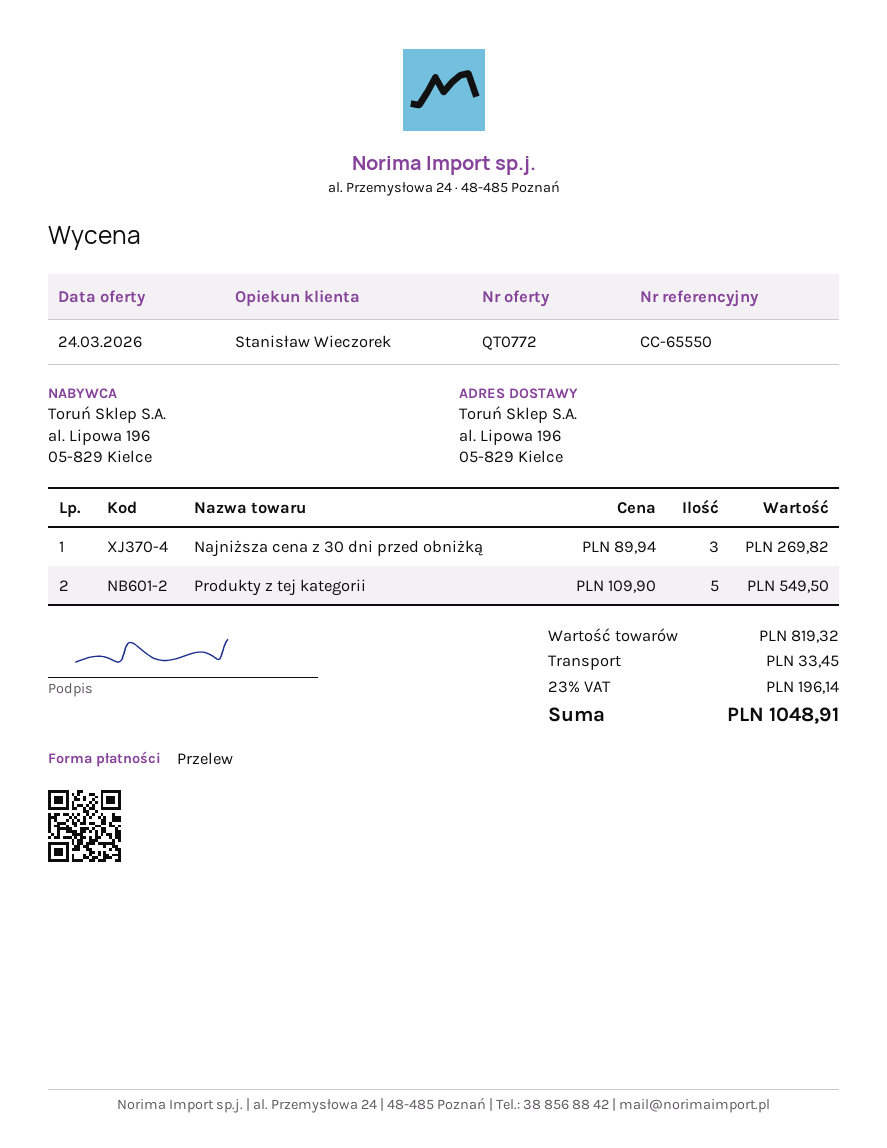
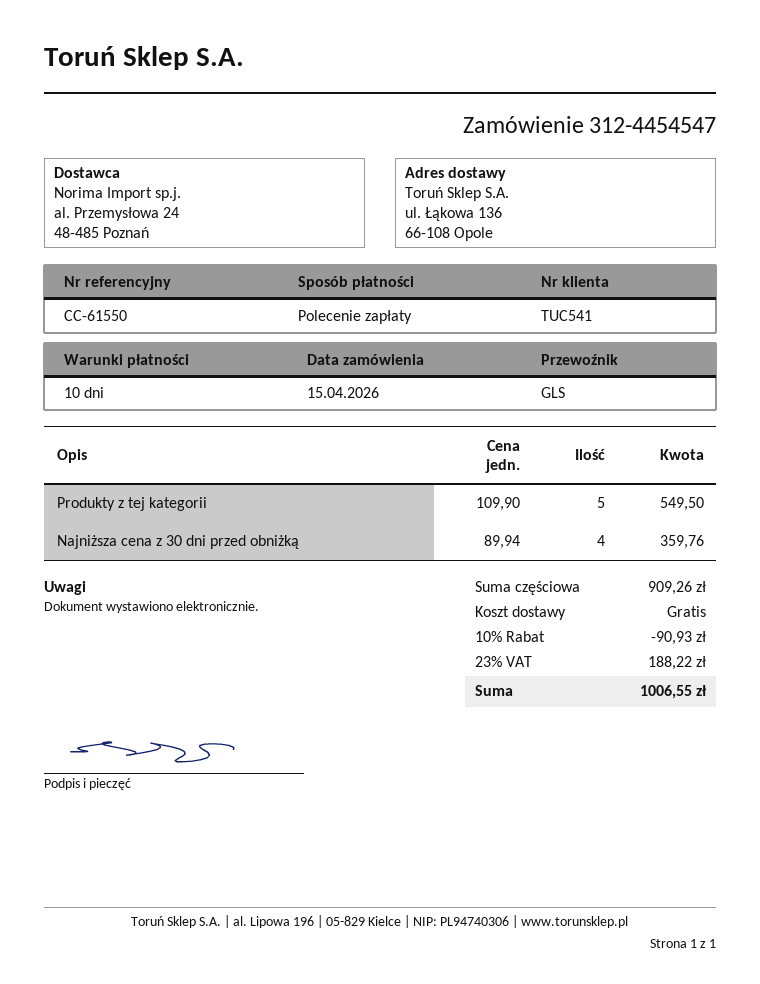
reference: CC-65550 -> CC-61550
payment method: bank transfer -> direct debit
ship to: al. Lipowa 196, 05-829 Kielce -> ul. Łąkowa 136, 66-108 Opole
Najniższa cena z 30 dni przed obniżką: 3 x 89.94 = 269.82 -> 4 x 89.94 = 359.76
subtotal: 819.32 -> 909.26
discount: none -> 10% = 90.93
shipping: 33.45 -> 0.00
tax: 23% = 196.14 -> 23% = 188.22
total: 1048.91 -> 1006.55

